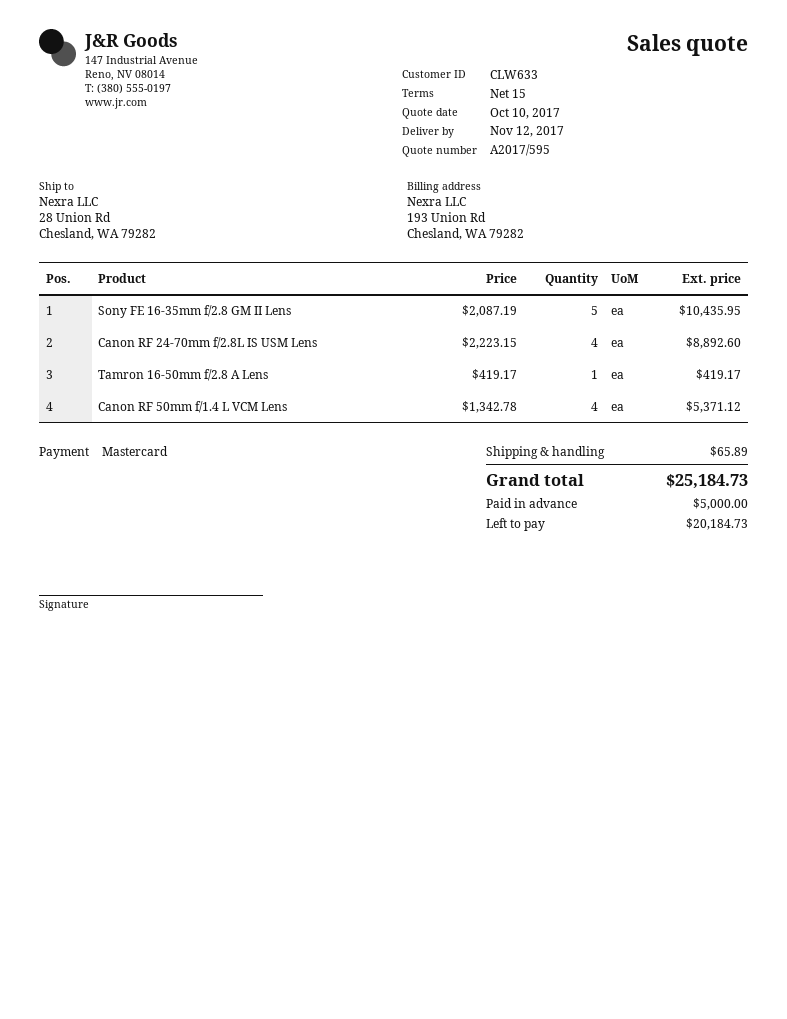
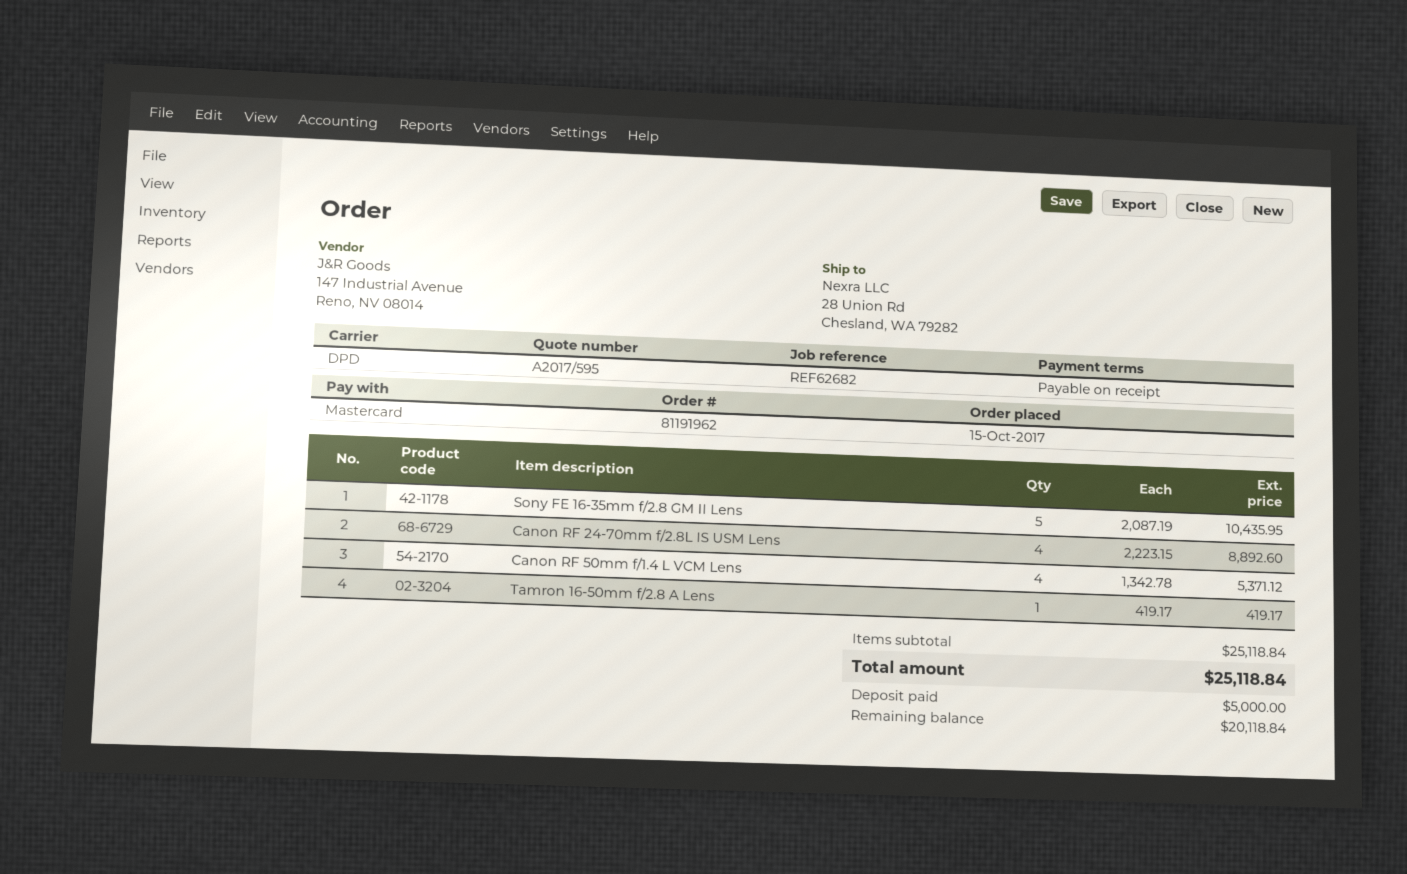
payment terms: 15 days -> on receipt
shipping: 65.89 -> none
total: 25184.73 -> 25118.84
balance: 20184.73 -> 20118.84

